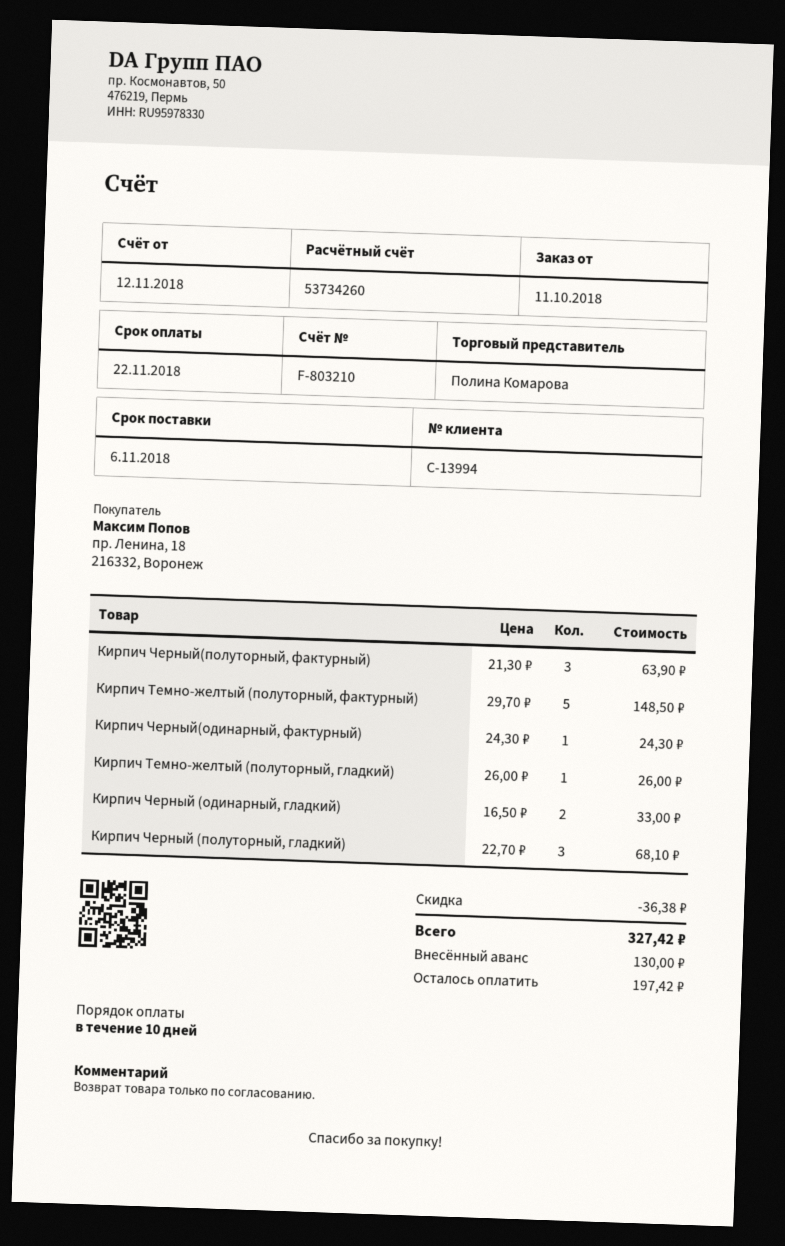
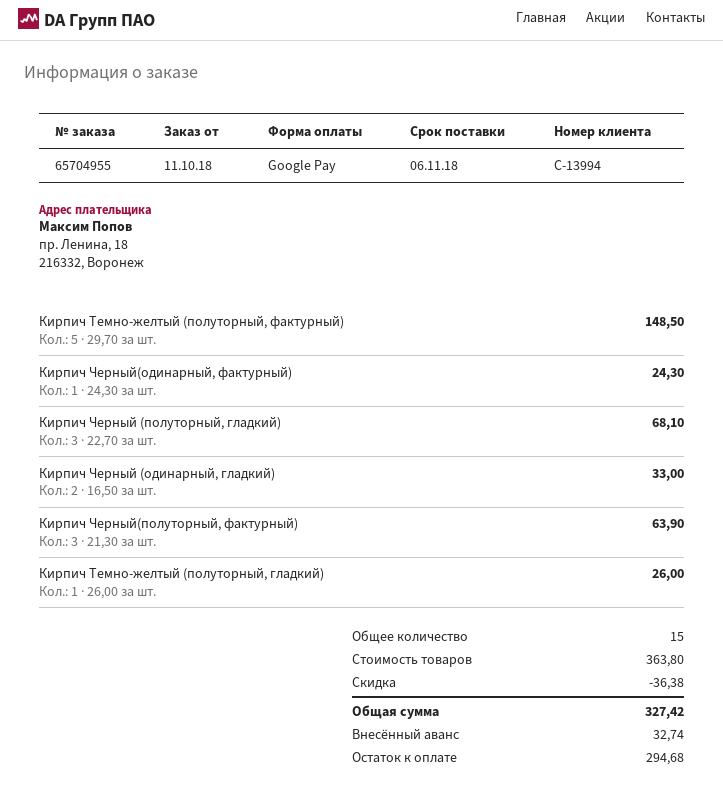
deposit: 130.00 -> 32.74
balance: 197.42 -> 294.68

